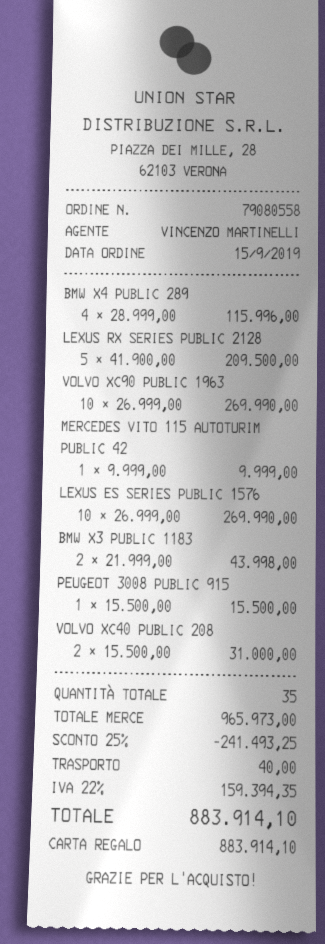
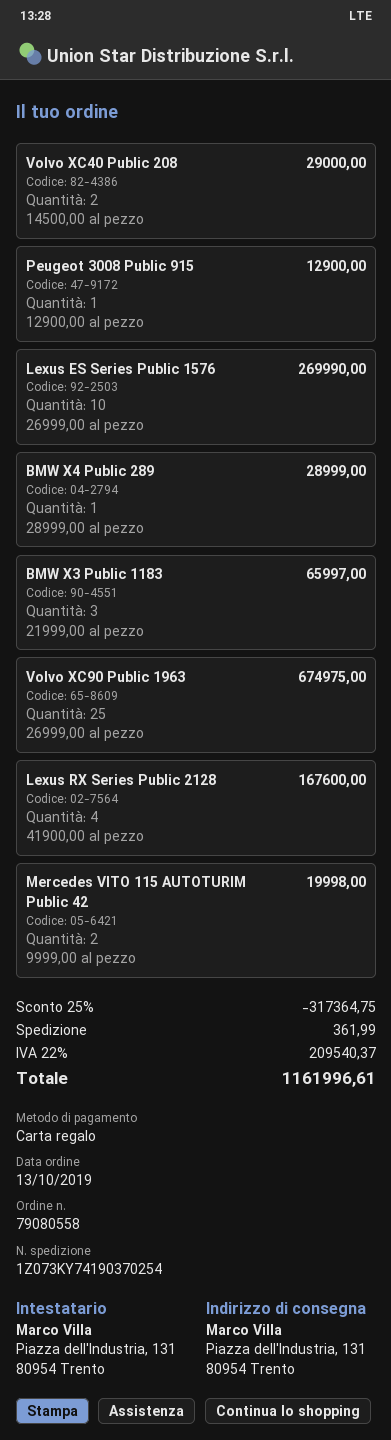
order date: 2019-09-15 -> 2019-10-13
BMW X4 PUBLIC 289: 4 x 28999.00 = 115996.00 -> 1 x 28999.00 = 28999.00
LEXUS RX SERIES PUBLIC 2128: 5 x 41900.00 = 209500.00 -> 4 x 41900.00 = 167600.00
VOLVO XC90 PUBLIC 1963: 10 x 26999.00 = 269990.00 -> 25 x 26999.00 = 674975.00
MERCEDES VITO 115 AUTOTURIM PUBLIC 42: 1 x 9999.00 = 9999.00 -> 2 x 9999.00 = 19998.00
BMW X3 PUBLIC 1183: 2 x 21999.00 = 43998.00 -> 3 x 21999.00 = 65997.00
PEUGEOT 3008 PUBLIC 915: 1 x 15500.00 = 15500.00 -> 1 x 12900.00 = 12900.00
VOLVO XC40 PUBLIC 208: 2 x 15500.00 = 31000.00 -> 2 x 14500.00 = 29000.00
discount: 25% = 241493.25 -> 25% = 317364.75
shipping: 40.00 -> 361.99
tax: 22% = 159394.35 -> 22% = 209540.37
total: 883914.10 -> 1161996.61

